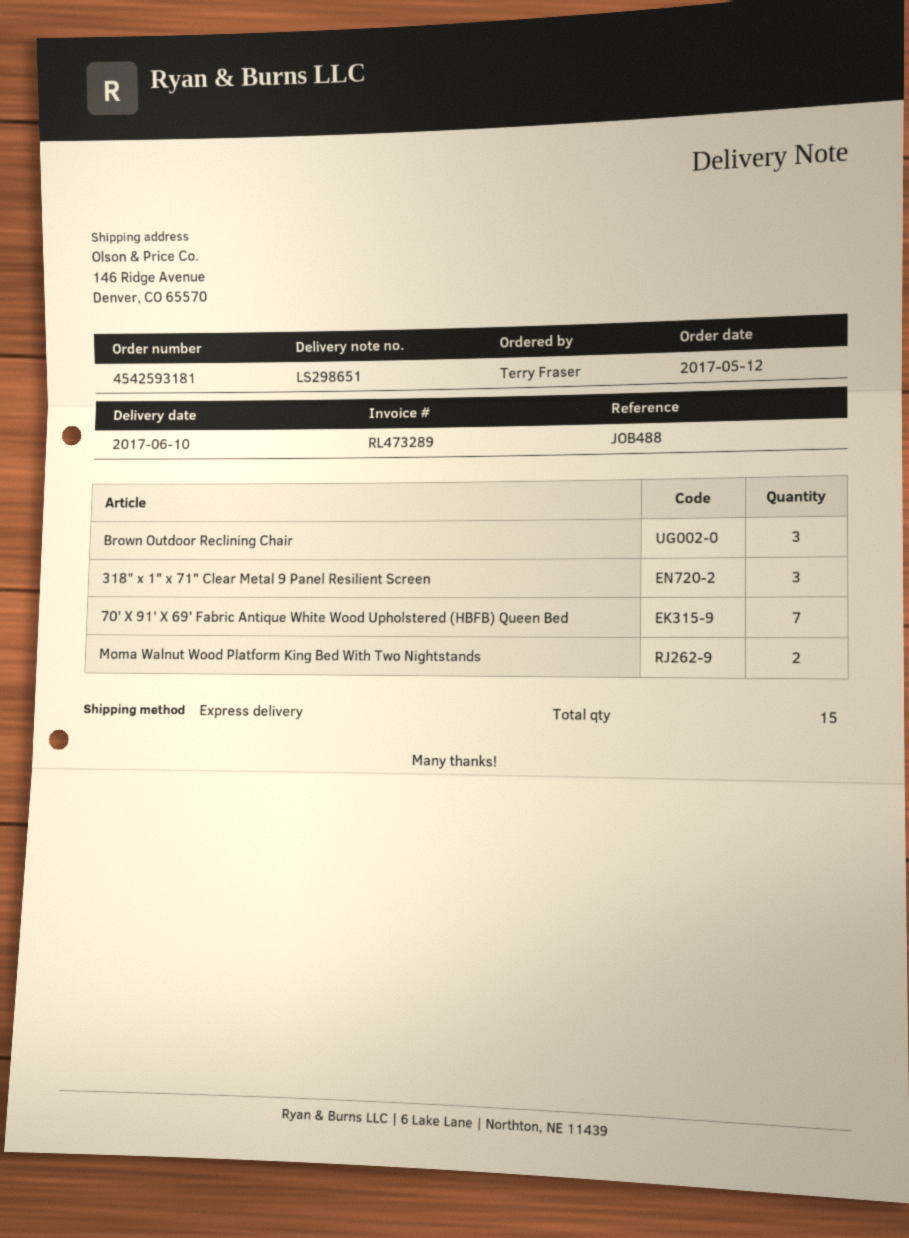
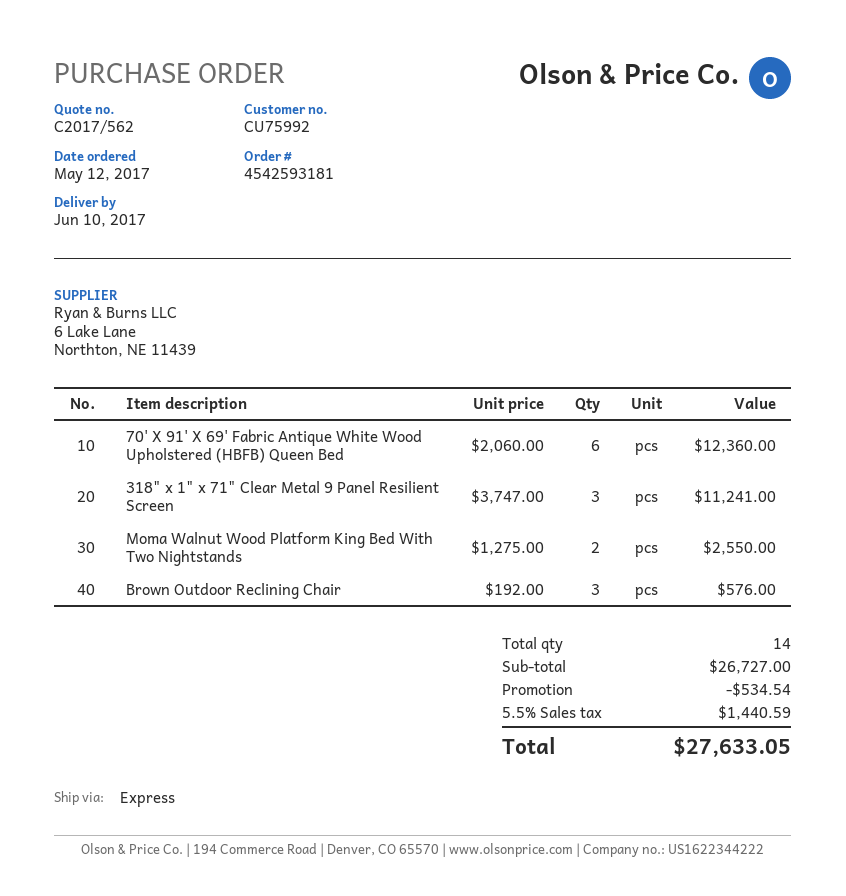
70' X 91' X 69' Fabric Antique White Wood Upholstered (HBFB) Queen Bed: 7 -> 6
total quantity: 15 -> 14

